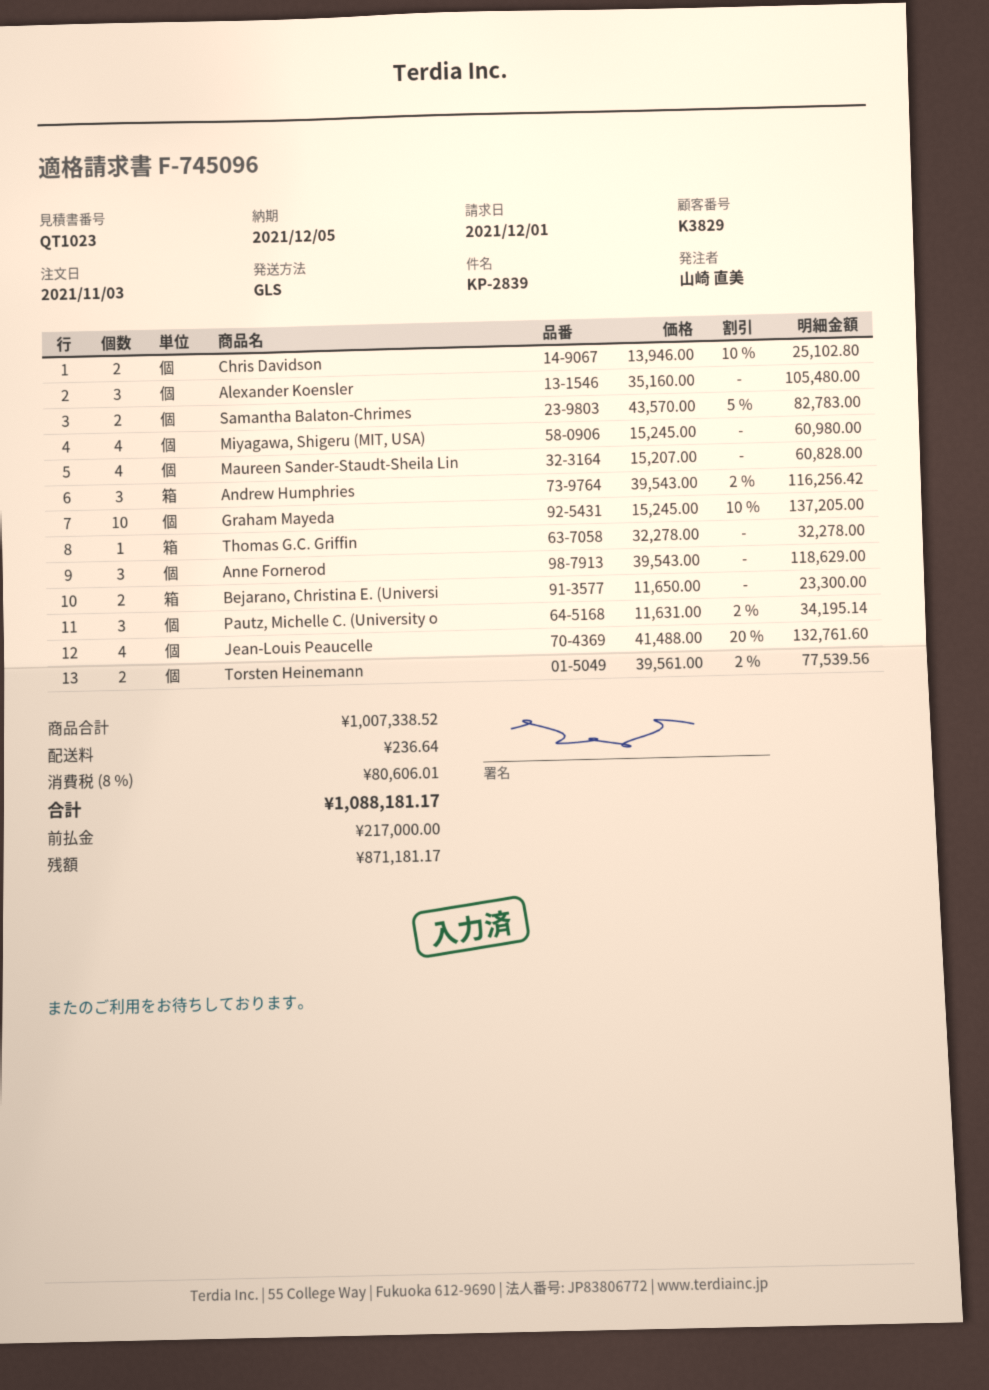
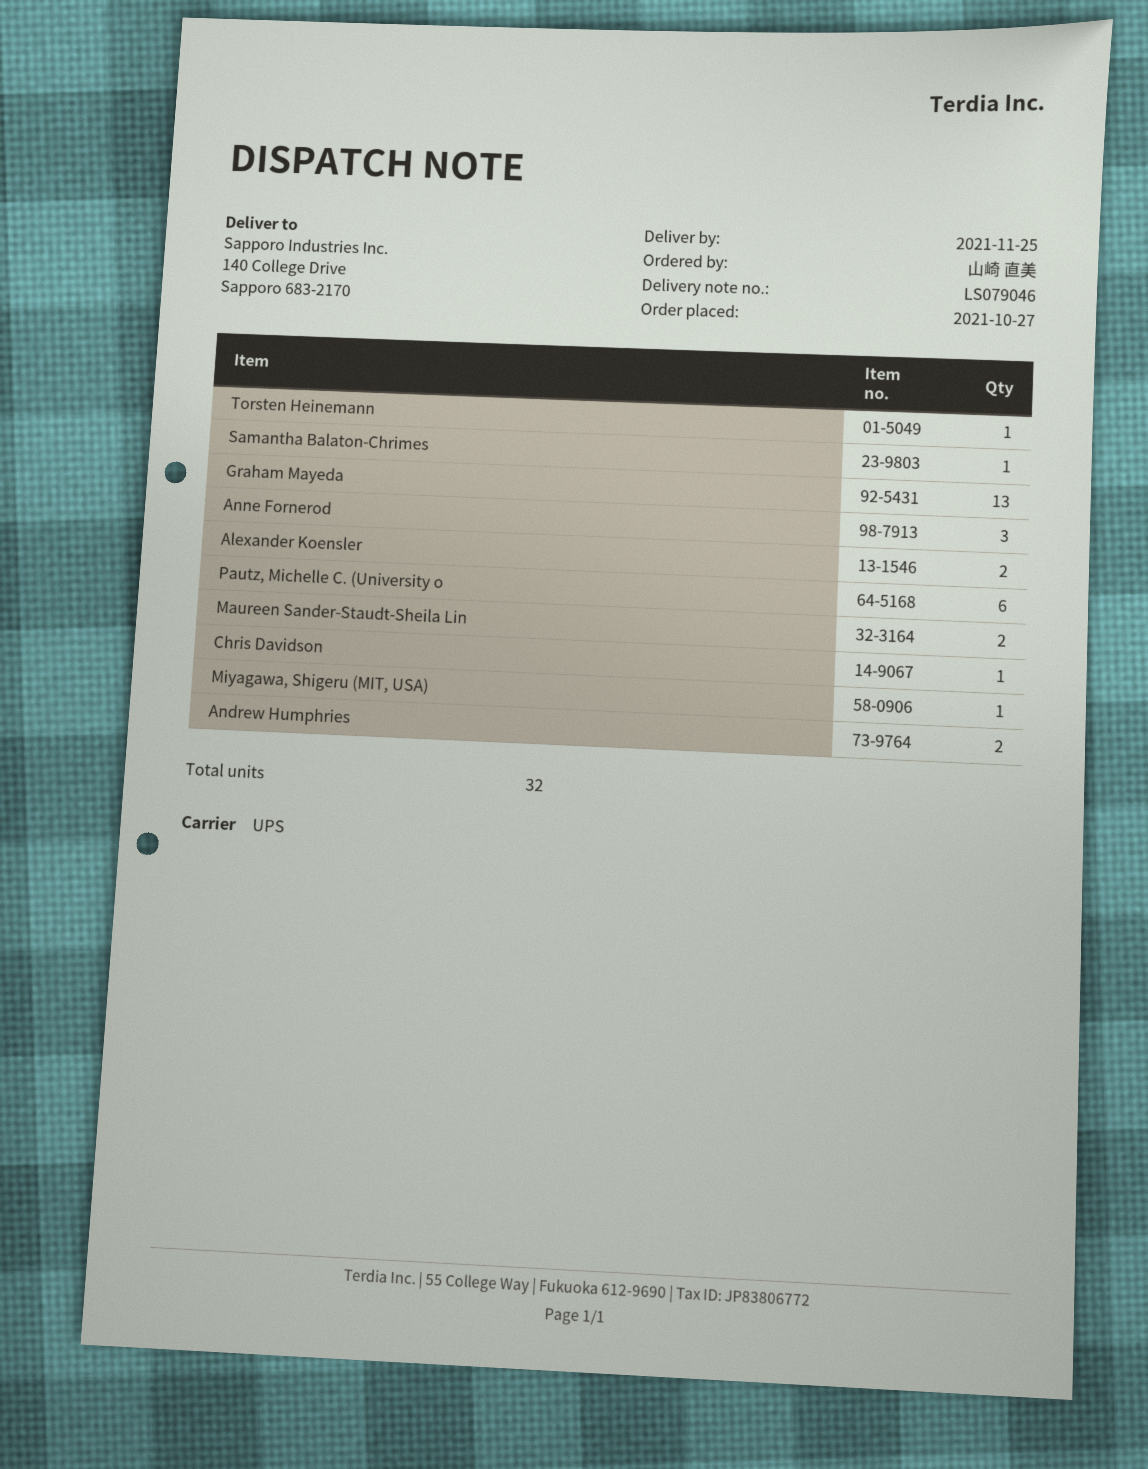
order date: 2021-11-03 -> 2021-10-27
delivery date: 2021-12-05 -> 2021-11-25
shipping method: GLS -> UPS
Chris Davidson: 2 -> 1
Alexander Koensler: 3 -> 2
Samantha Balaton-Chrimes: 2 -> 1
Miyagawa, Shigeru (MIT, USA): 4 -> 1
Maureen Sander-Staudt-Sheila Lin: 4 -> 2
Andrew Humphries: 3 -> 2
Graham Mayeda: 10 -> 13
Thomas G.C. Griffin: 1 -> none
Bejarano, Christina E. (Universi: 2 -> none
Pautz, Michelle C. (University o: 3 -> 6
Jean-Louis Peaucelle: 4 -> none
Torsten Heinemann: 2 -> 1

